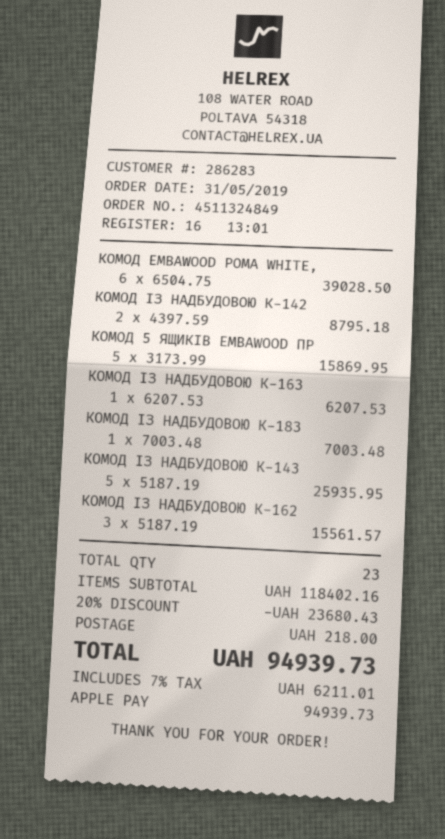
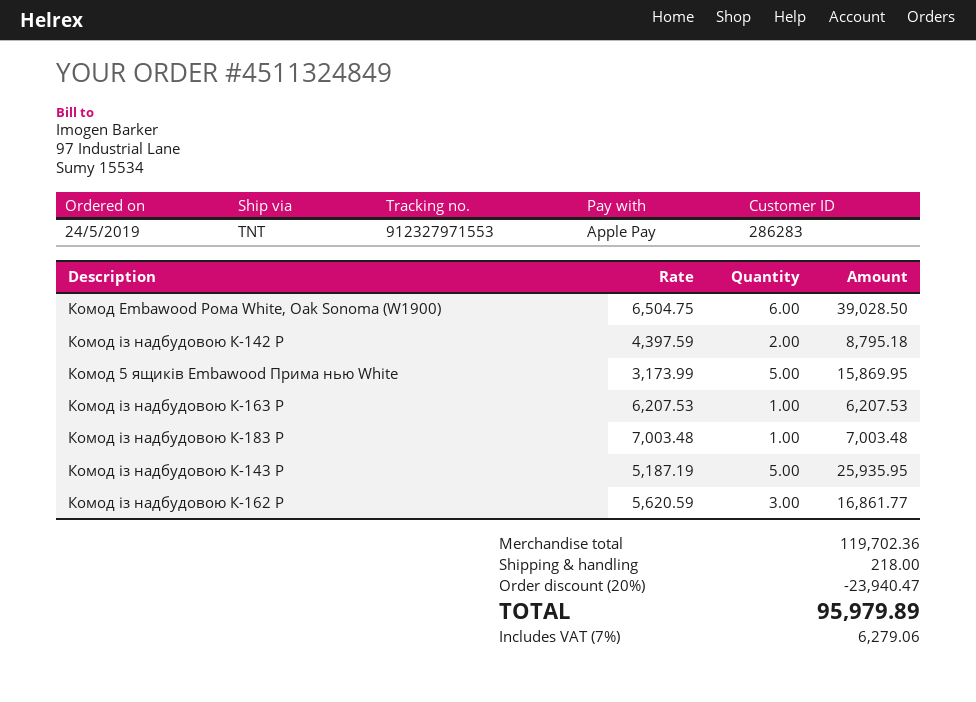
order date: 2019-05-31 -> 2019-05-24
КОМОД ІЗ НАДБУДОВОЮ К-162: 3 x 5187.19 = 15561.57 -> 3 x 5620.59 = 16861.77
subtotal: 118402.16 -> 119702.36
discount: 20% = 23680.43 -> 20% = 23940.47
tax: 7% = 6211.01 -> 7% = 6279.06
total: 94939.73 -> 95979.89

